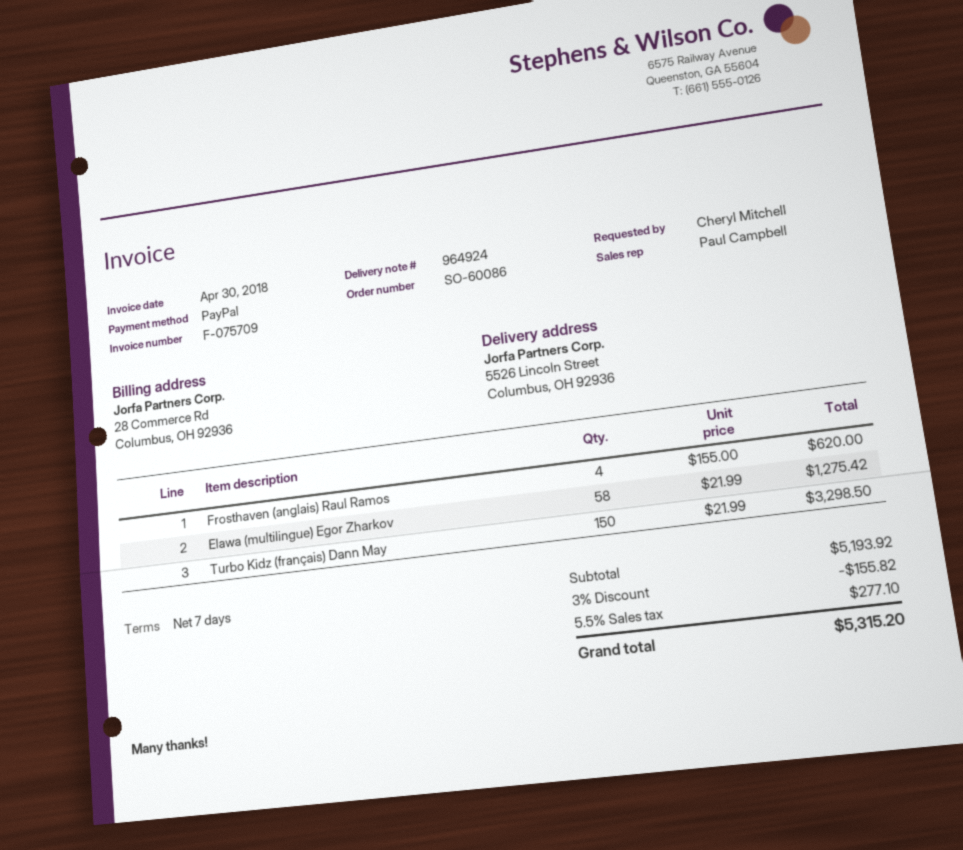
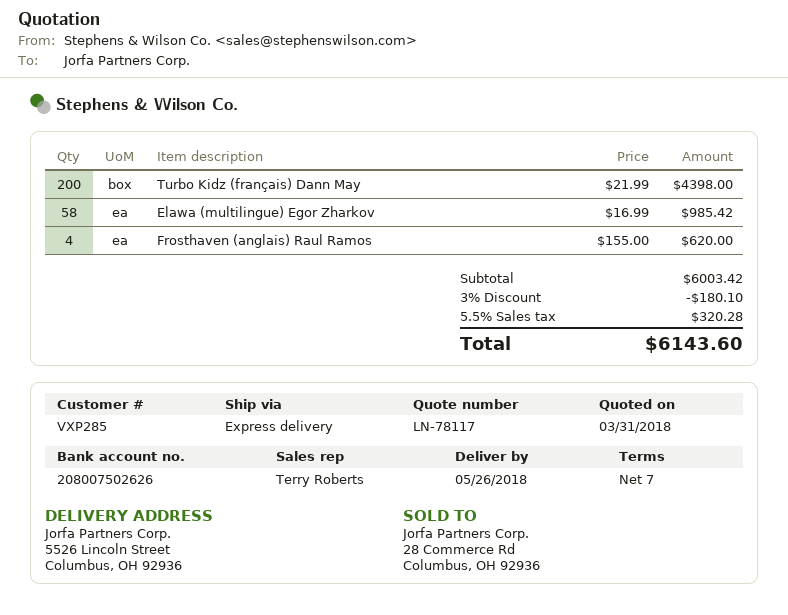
sales rep: Paul Campbell -> Terry Roberts
Elawa (multilingue) Egor Zharkov: 58 x 21.99 = 1275.42 -> 58 x 16.99 = 985.42
Turbo Kidz (français) Dann May: 150 x 21.99 = 3298.50 -> 200 x 21.99 = 4398.00
subtotal: 5193.92 -> 6003.42
discount: 3% = 155.82 -> 3% = 180.10
tax: 5.5% = 277.10 -> 5.5% = 320.28
total: 5315.20 -> 6143.60

